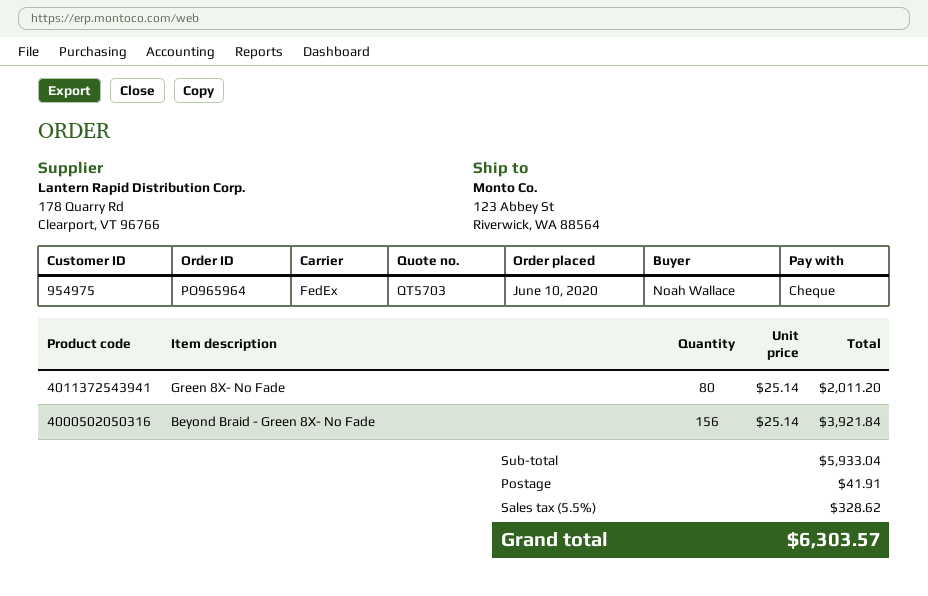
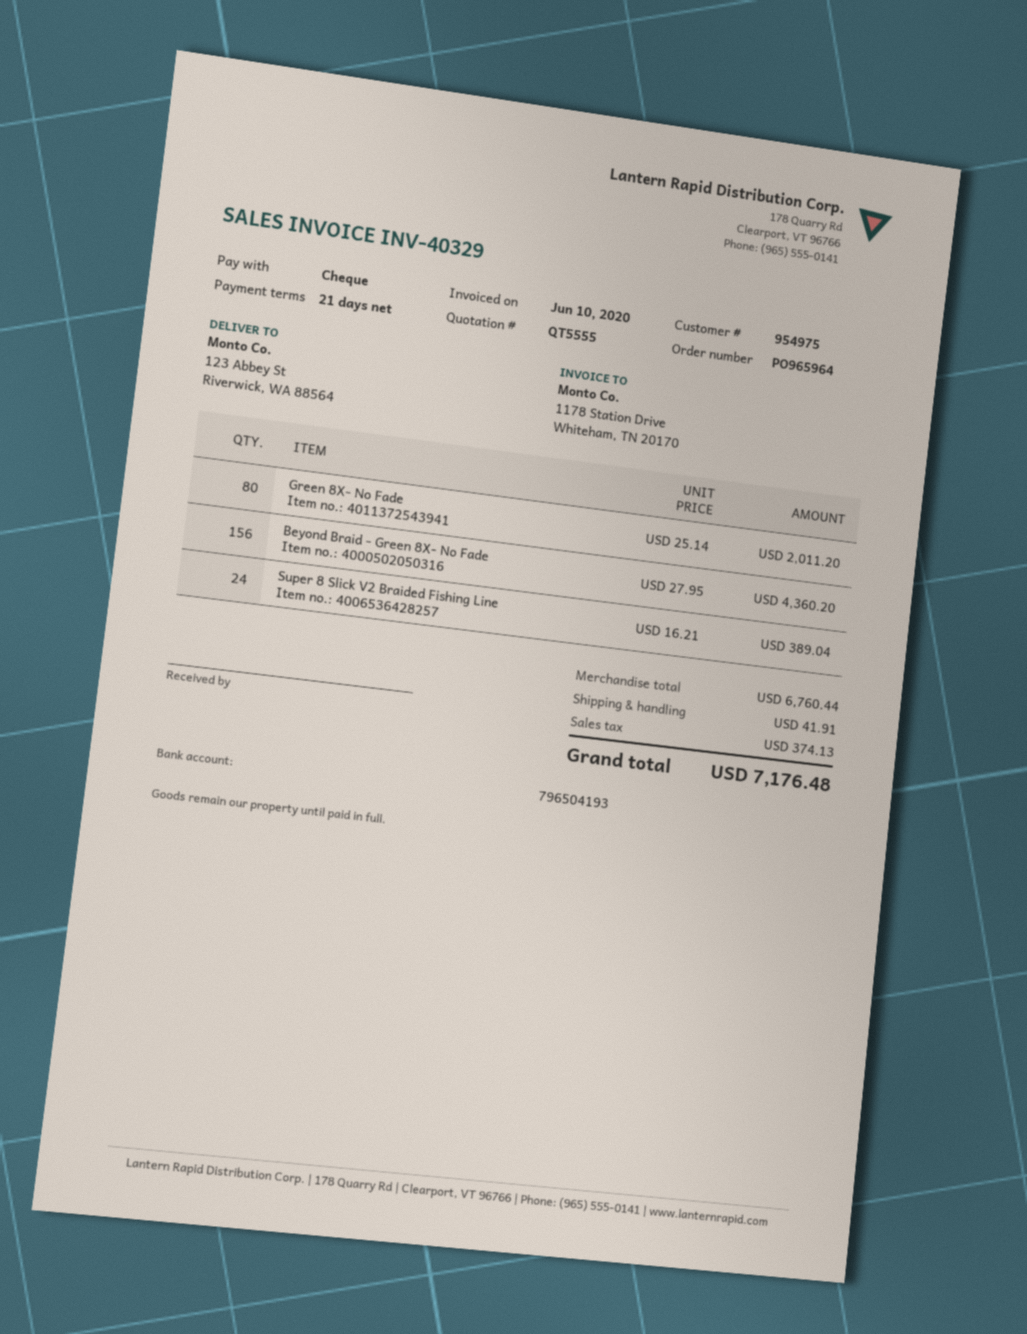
quote number: QT5703 -> QT5555
Beyond Braid - Green 8X- No Fade: 156 x 25.14 = 3921.84 -> 156 x 27.95 = 4360.20
Super 8 Slick V2 Braided Fishing Line: none -> 24 x 16.21 = 389.04
subtotal: 5933.04 -> 6760.44
tax: 328.62 -> 374.13
total: 6303.57 -> 7176.48

